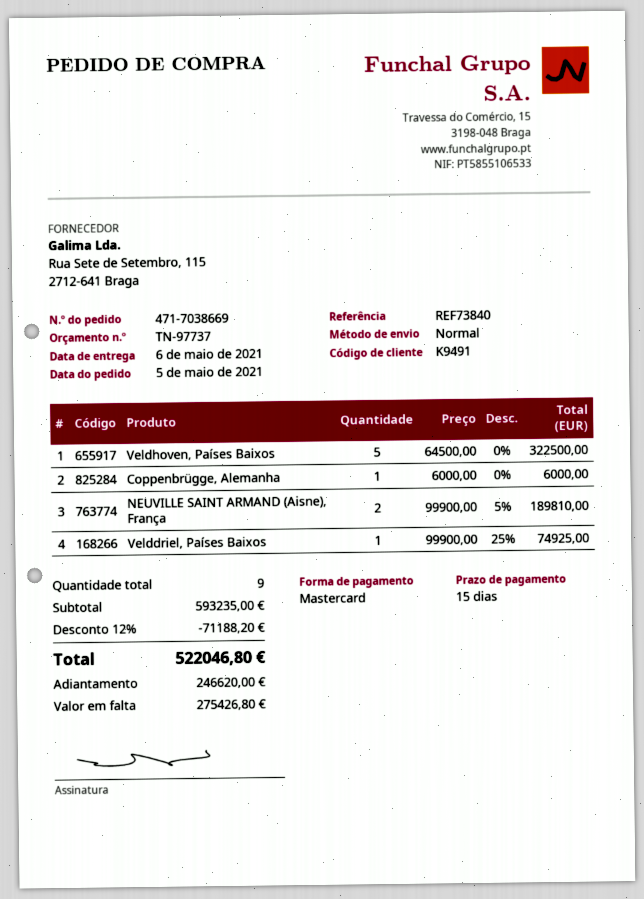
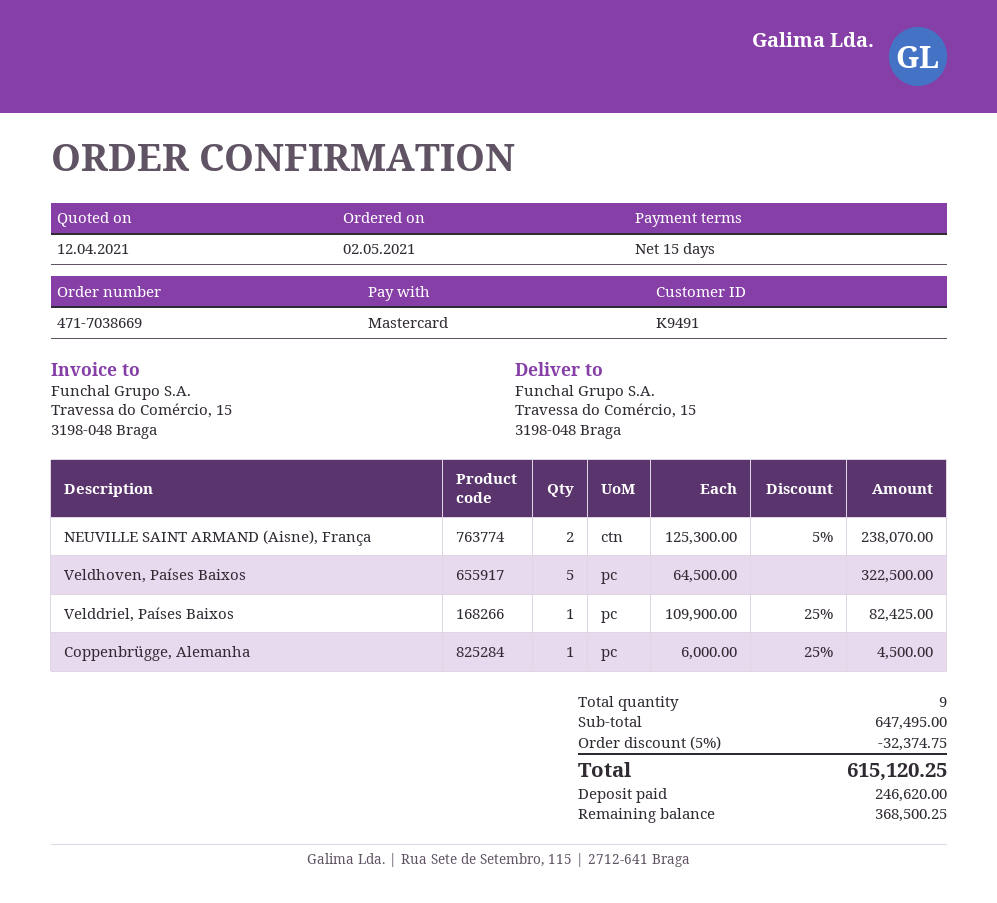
order date: 2021-05-05 -> 2021-05-02
Coppenbrügge, Alemanha: 1 x 6000.00 = 6000.00 -> 1 x 6000.00 - 25% = 4500.00
NEUVILLE SAINT ARMAND (Aisne), França: 2 x 99900.00 - 5% = 189810.00 -> 2 x 125300.00 - 5% = 238070.00
Velddriel, Países Baixos: 1 x 99900.00 - 25% = 74925.00 -> 1 x 109900.00 - 25% = 82425.00
subtotal: 593235.00 -> 647495.00
discount: 12% = 71188.20 -> 5% = 32374.75
total: 522046.80 -> 615120.25
balance: 275426.80 -> 368500.25

